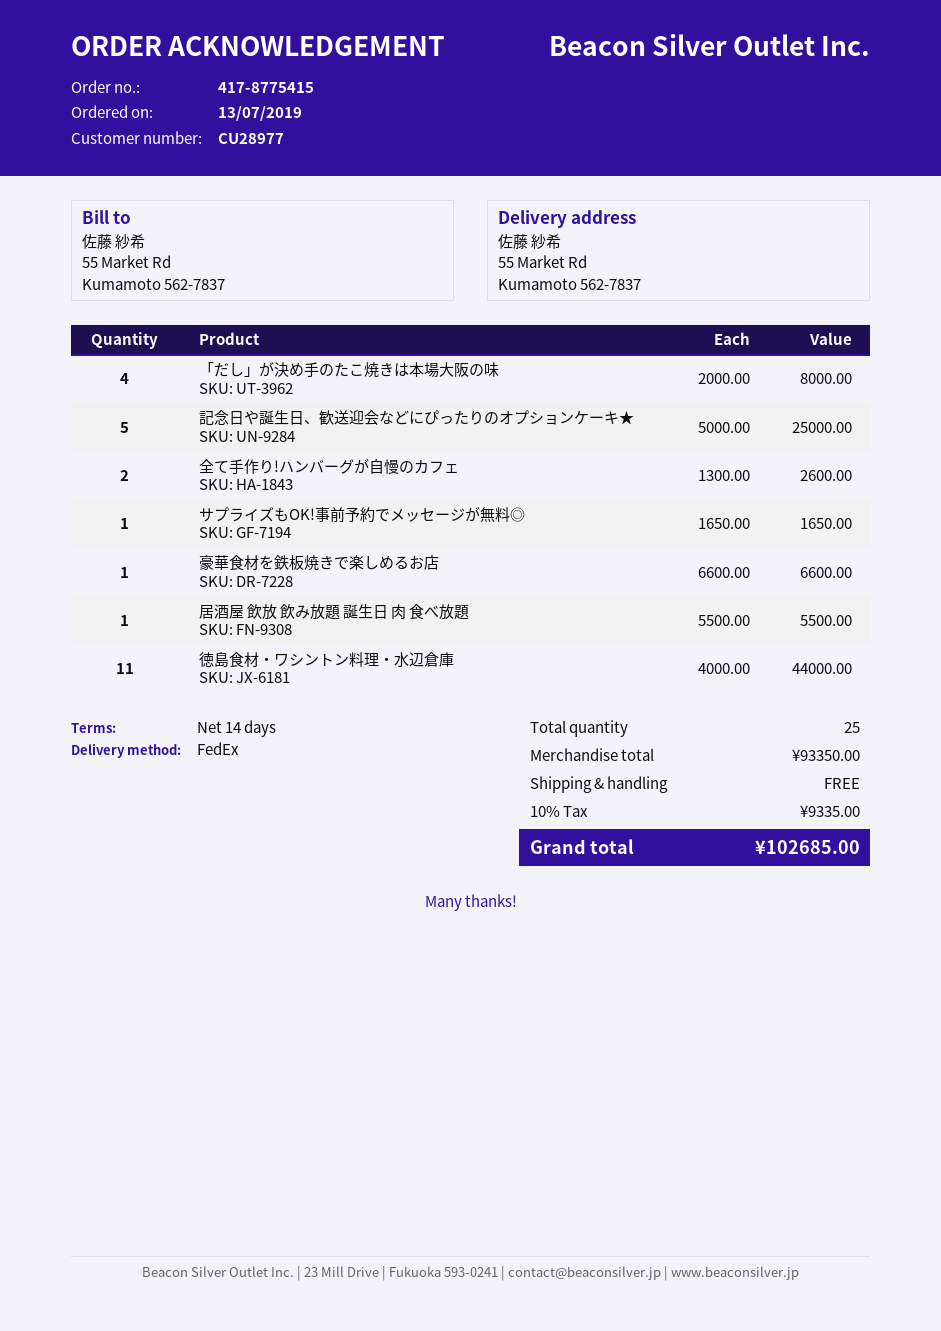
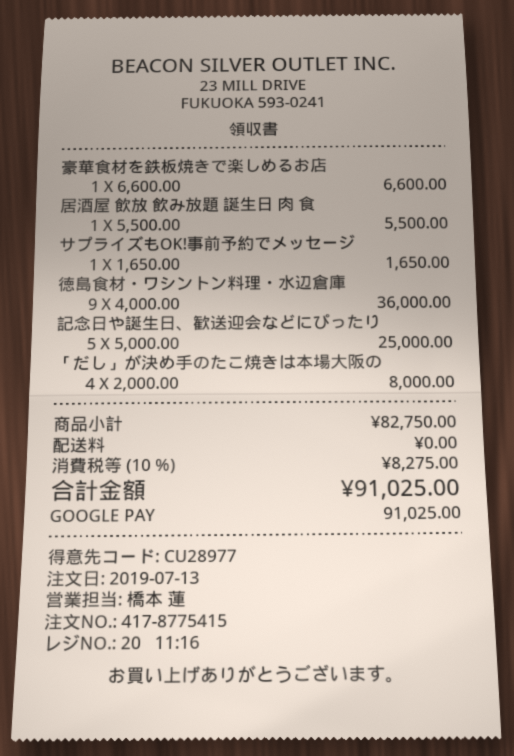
全て手作り!ハンバーグが自慢のカフェ: 2 x 1300.00 = 2600.00 -> none
徳島食材・ワシントン料理・水辺倉庫: 11 x 4000.00 = 44000.00 -> 9 x 4000.00 = 36000.00
subtotal: 93350.00 -> 82750.00
tax: 10% = 9335.00 -> 10% = 8275.00
total: 102685.00 -> 91025.00

